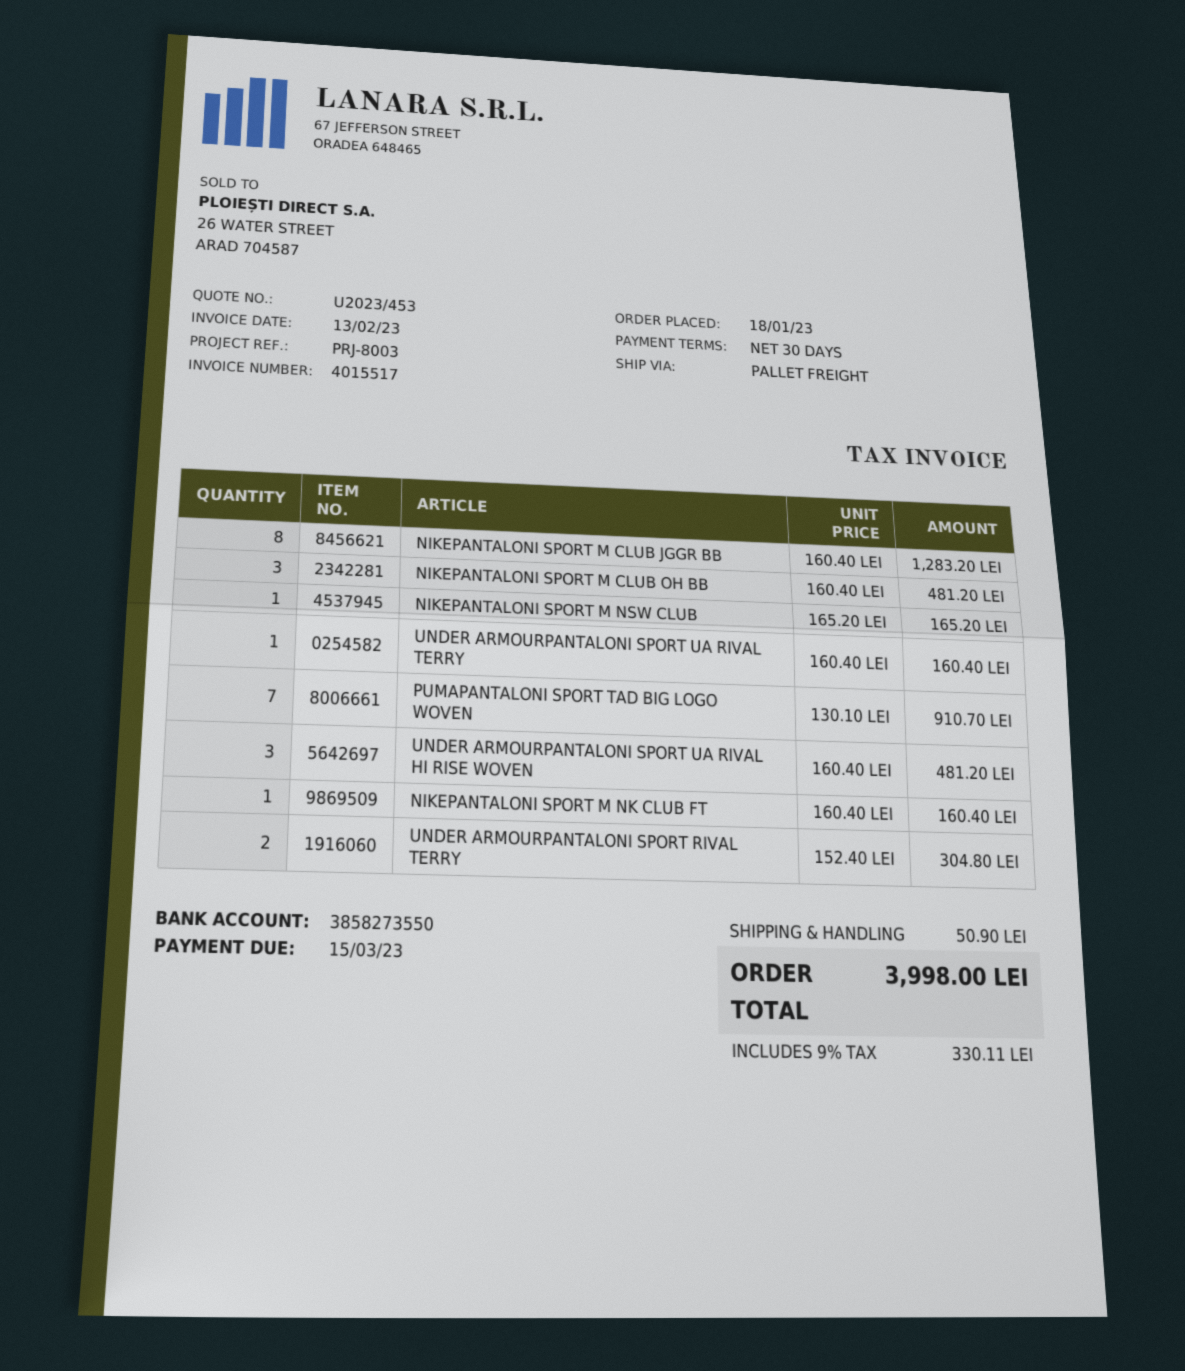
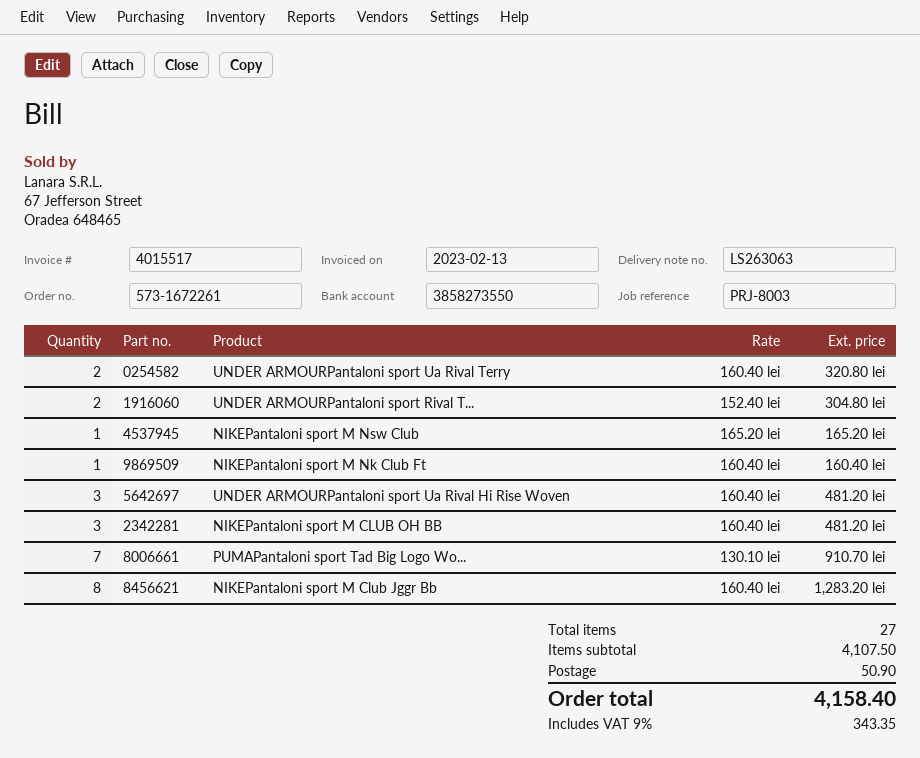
UNDER ARMOURPANTALONI SPORT UA RIVAL TERRY: 1 x 160.40 = 160.40 -> 2 x 160.40 = 320.80
tax: 9% = 330.11 -> 9% = 343.35
total: 3998.00 -> 4158.40

